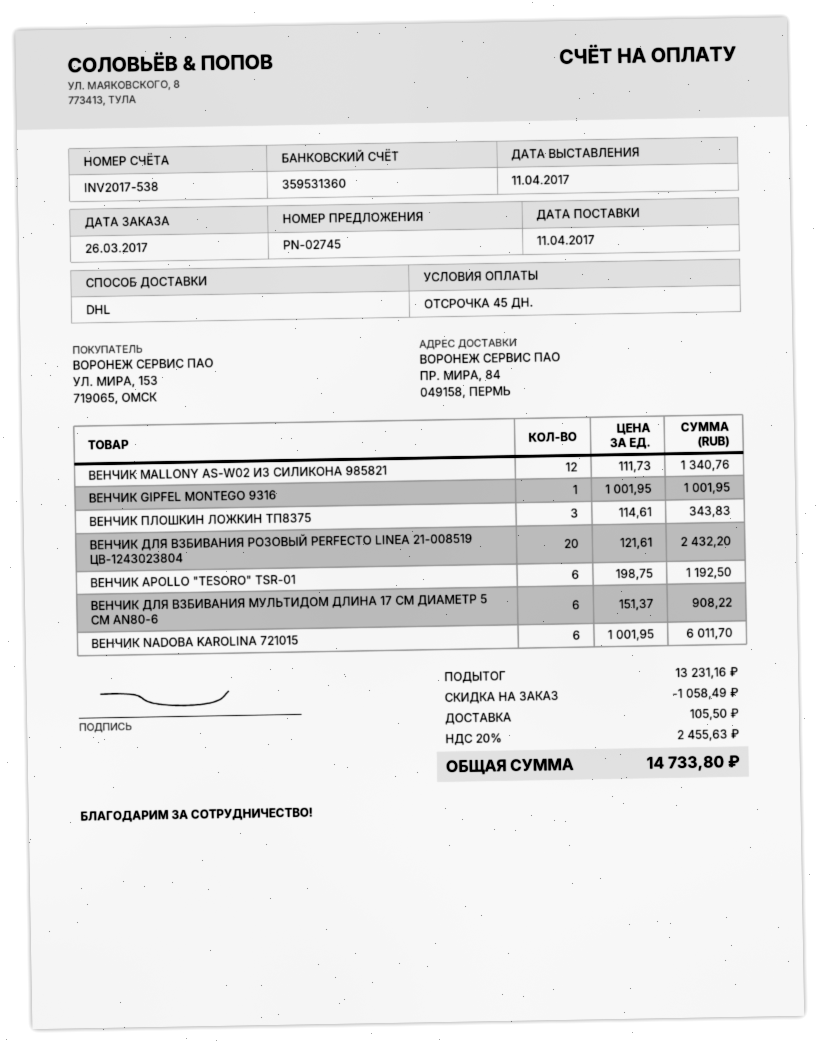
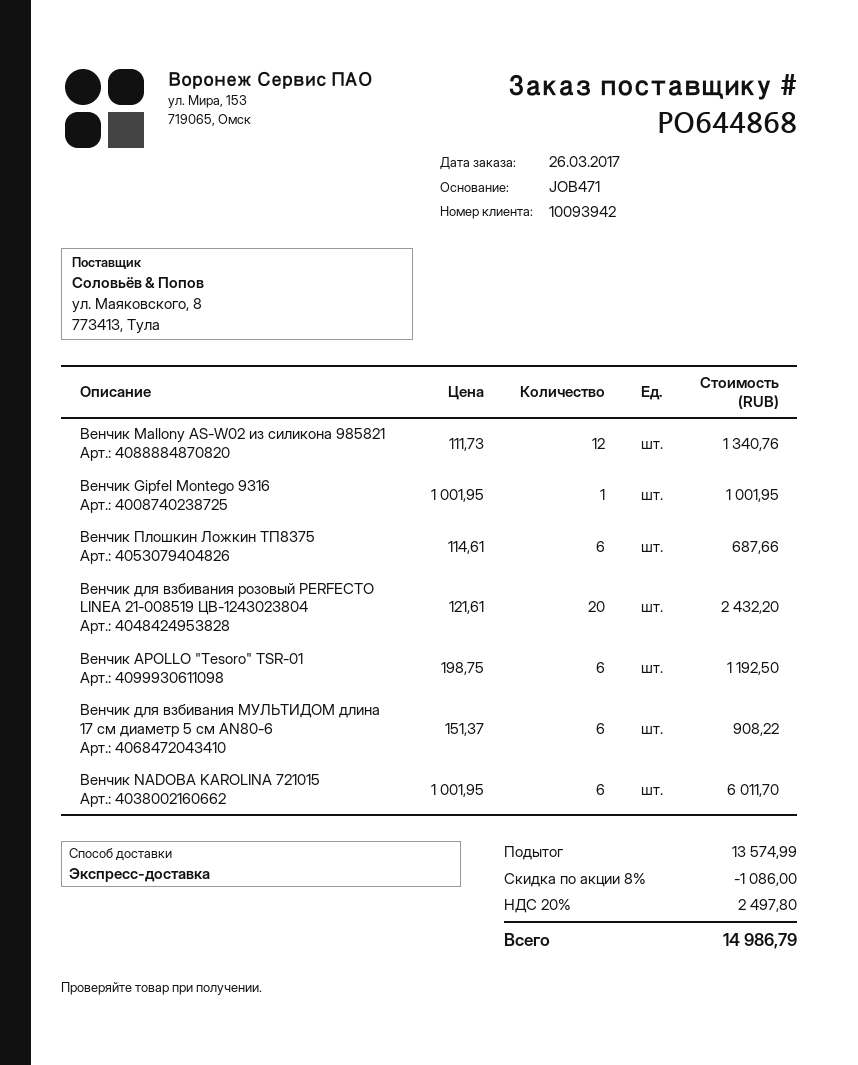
shipping method: DHL -> express
ВЕНЧИК ПЛОШКИН ЛОЖКИН ТП8375: 3 x 114.61 = 343.83 -> 6 x 114.61 = 687.66
subtotal: 13231.16 -> 13574.99
discount: 1058.49 -> 1086.00
shipping: 105.50 -> none
tax: 20% = 2455.63 -> 20% = 2497.80
total: 14733.80 -> 14986.79

